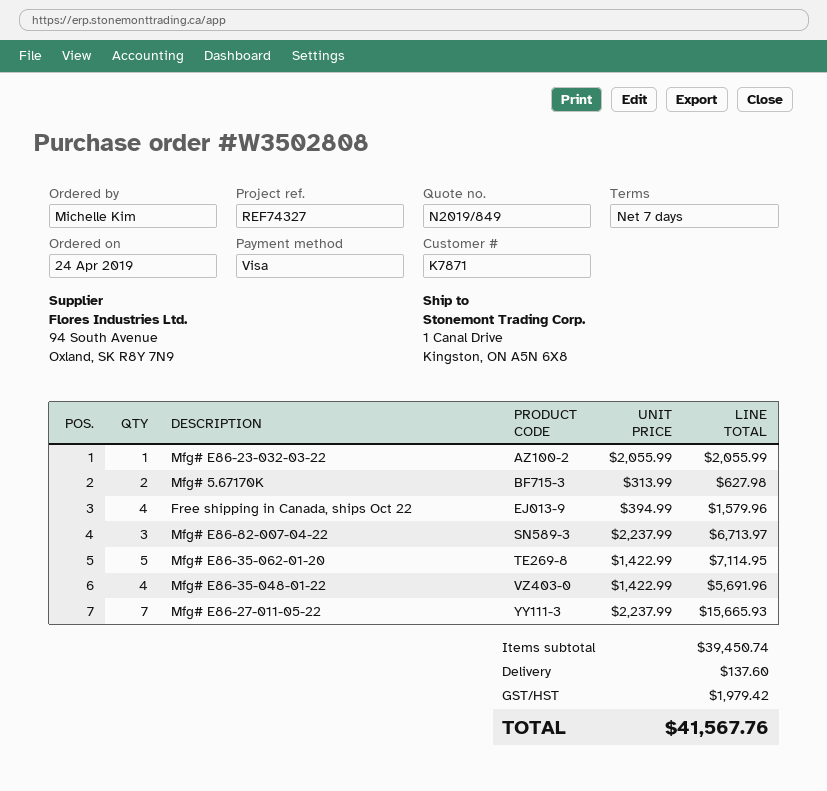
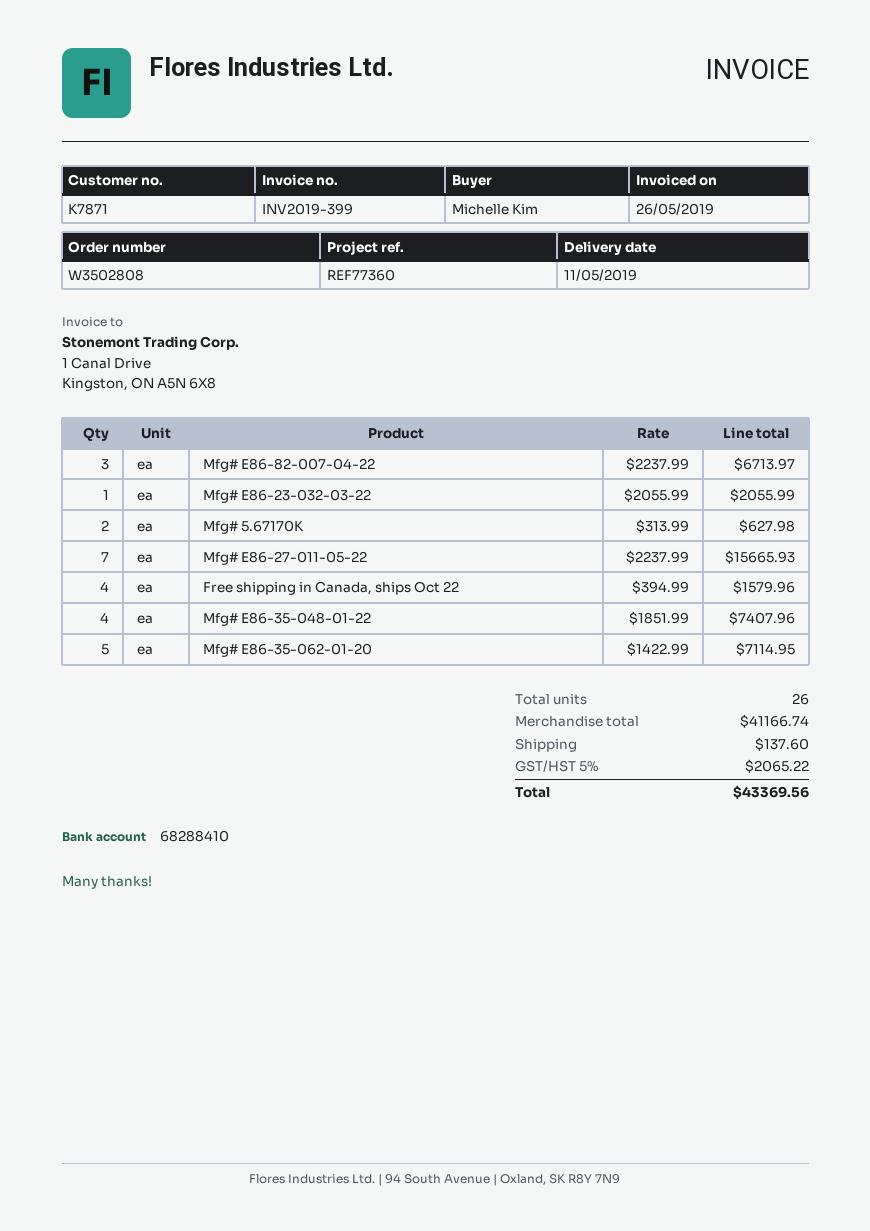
reference: REF74327 -> REF77360
Mfg# E86-35-048-01-22: 4 x 1422.99 = 5691.96 -> 4 x 1851.99 = 7407.96
subtotal: 39450.74 -> 41166.74
tax: 1979.42 -> 2065.22
total: 41567.76 -> 43369.56

